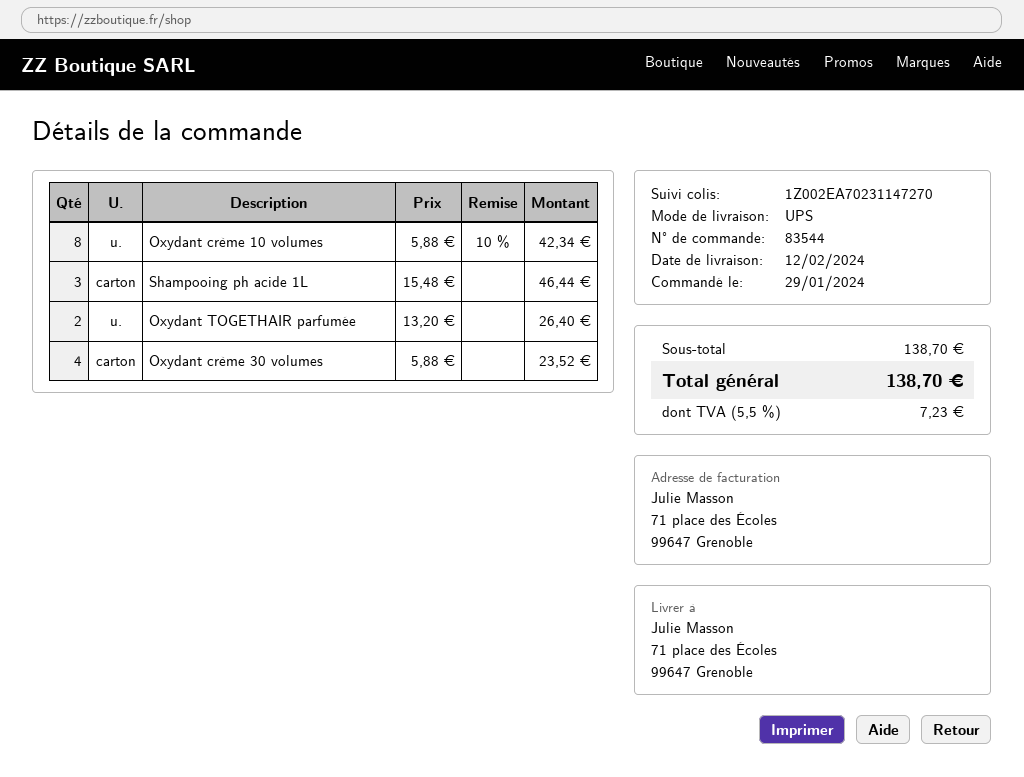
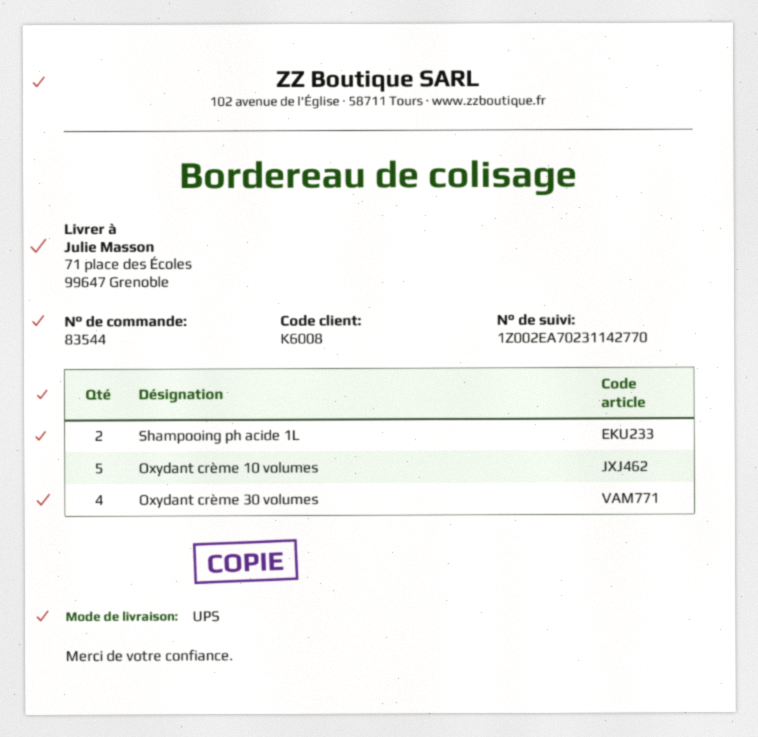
tracking number: 1Z002EA70231147270 -> 1Z002EA70231142770
Oxydant crème 10 volumes: 8 -> 5
Shampooing ph acide 1L: 3 -> 2
Oxydant TOGETHAIR parfumée: 2 -> none

